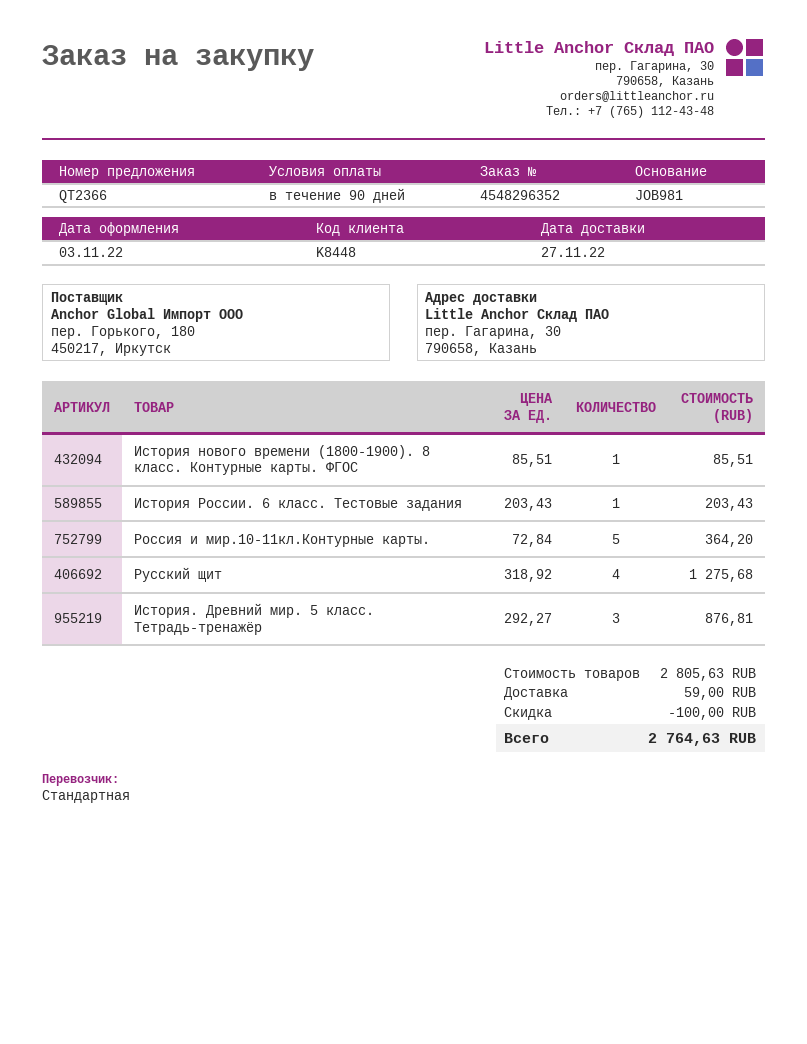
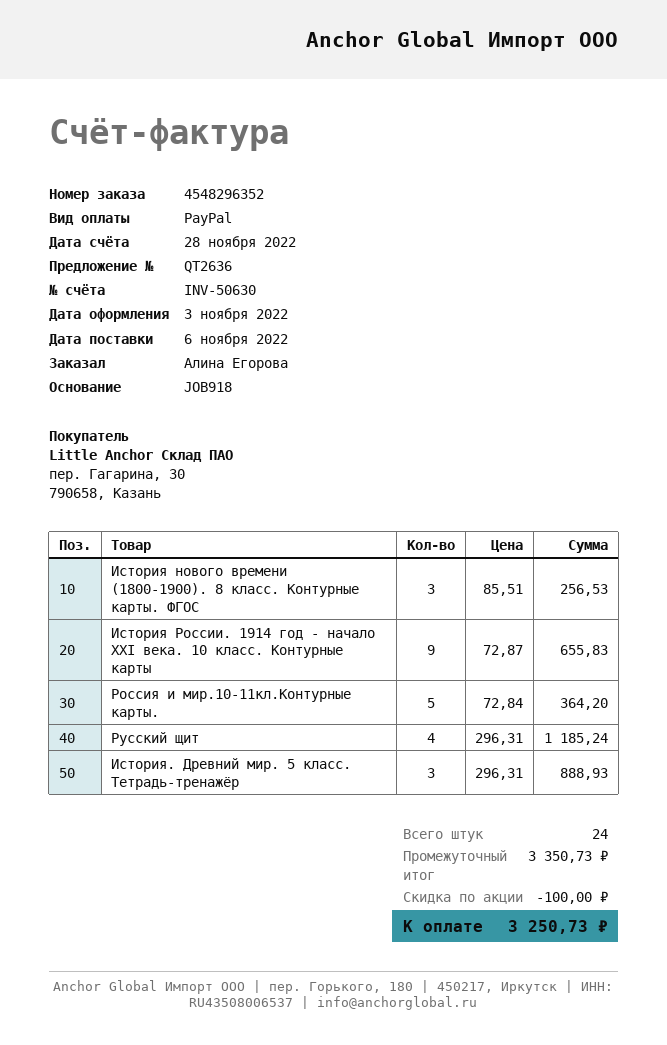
quote number: QT2366 -> QT2636
delivery date: 2022-11-27 -> 2022-11-06
reference: JOB981 -> JOB918
История нового времени (1800-1900). 8 класс. Контурные карты. ФГОС: 1 x 85.51 = 85.51 -> 3 x 85.51 = 256.53
История России. 6 класс. Тестовые задания: 1 x 203.43 = 203.43 -> none
Русский щит: 4 x 318.92 = 1275.68 -> 4 x 296.31 = 1185.24
История. Древний мир. 5 класс. Тетрадь-тренажёр: 3 x 292.27 = 876.81 -> 3 x 296.31 = 888.93
История России. 1914 год - начало XXI века. 10 класс. Контурные карты: none -> 9 x 72.87 = 655.83
subtotal: 2805.63 -> 3350.73
shipping: 59.00 -> none
total: 2764.63 -> 3250.73

